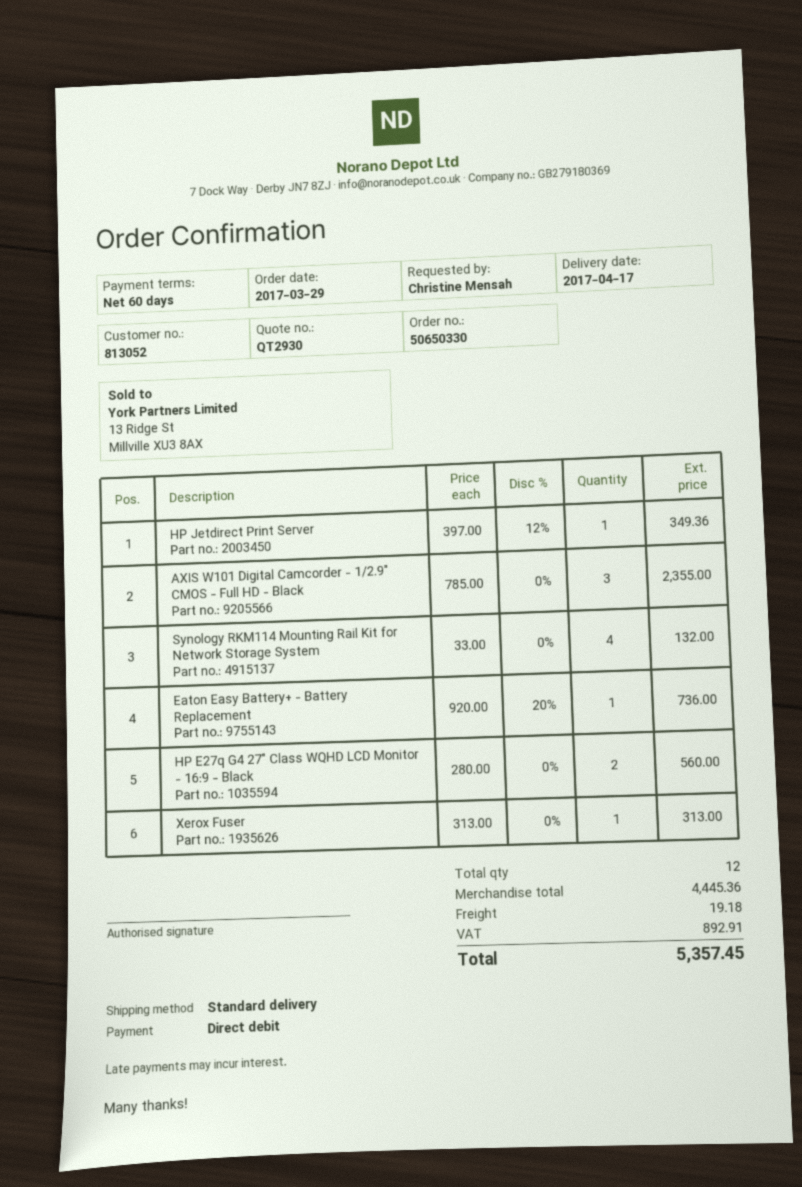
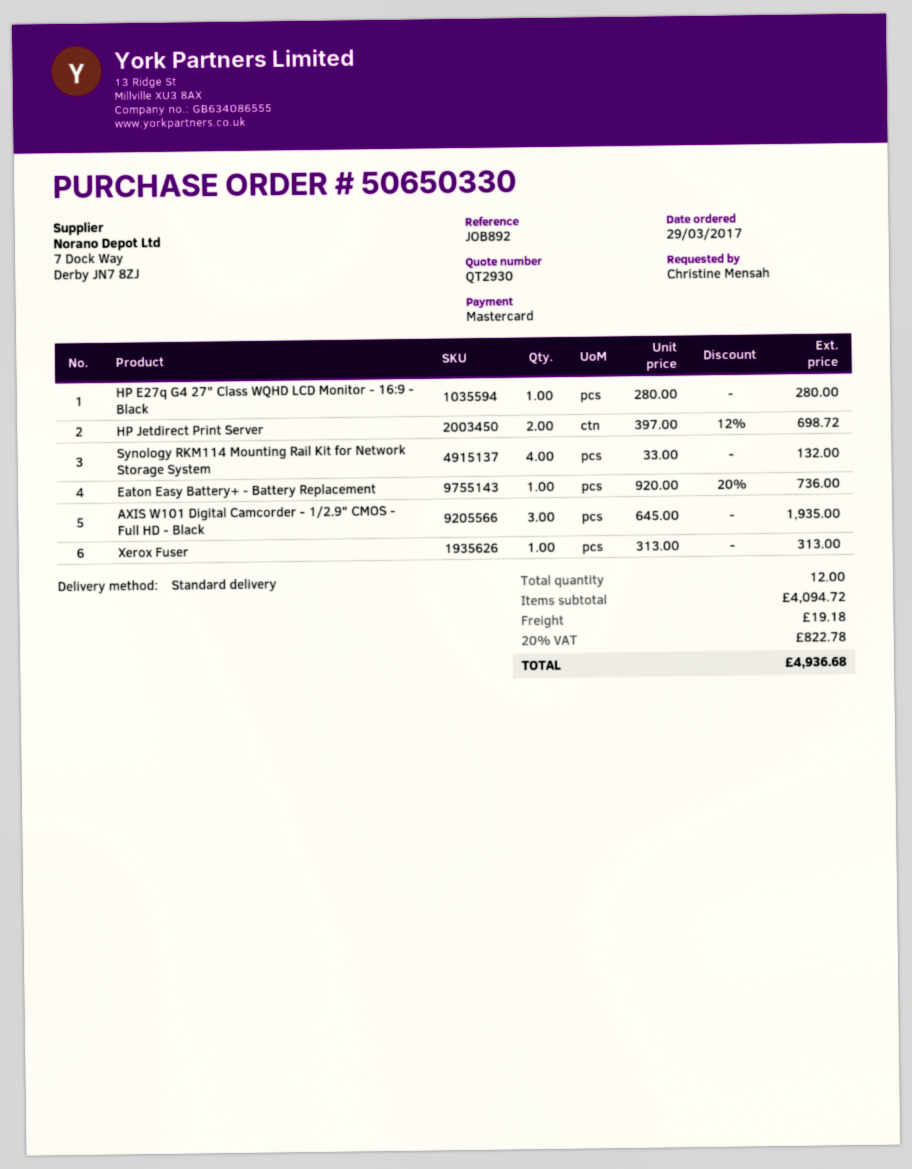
payment method: direct debit -> Mastercard
HP Jetdirect Print Server: 1 x 397.00 - 12% = 349.36 -> 2 x 397.00 - 12% = 698.72
AXIS W101 Digital Camcorder - 1/2.9" CMOS - Full HD - Black: 3 x 785.00 = 2355.00 -> 3 x 645.00 = 1935.00
HP E27q G4 27" Class WQHD LCD Monitor - 16:9 - Black: 2 x 280.00 = 560.00 -> 1 x 280.00 = 280.00
subtotal: 4445.36 -> 4094.72
tax: 892.91 -> 822.78
total: 5357.45 -> 4936.68

